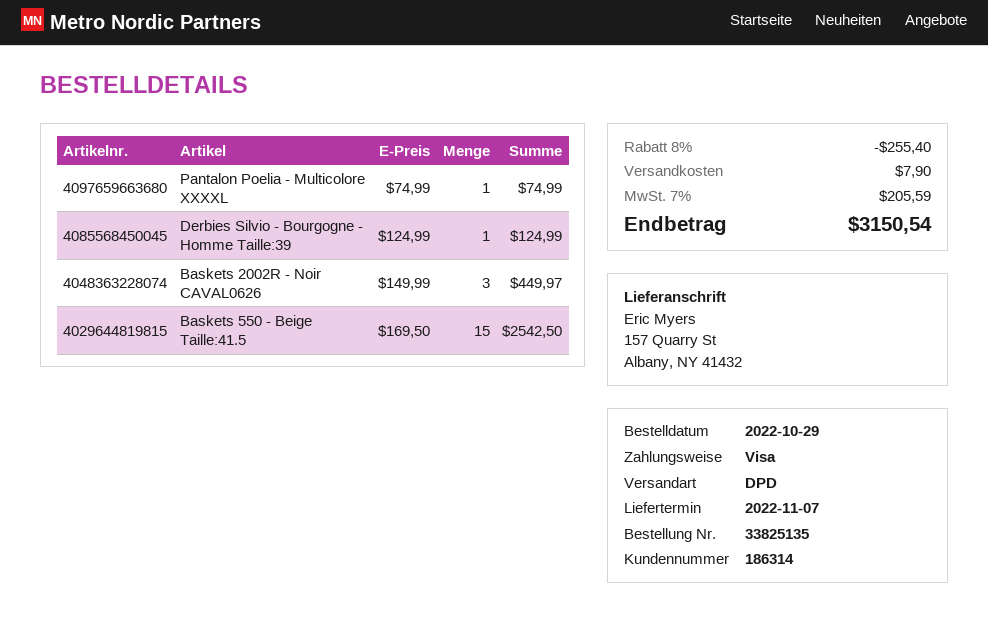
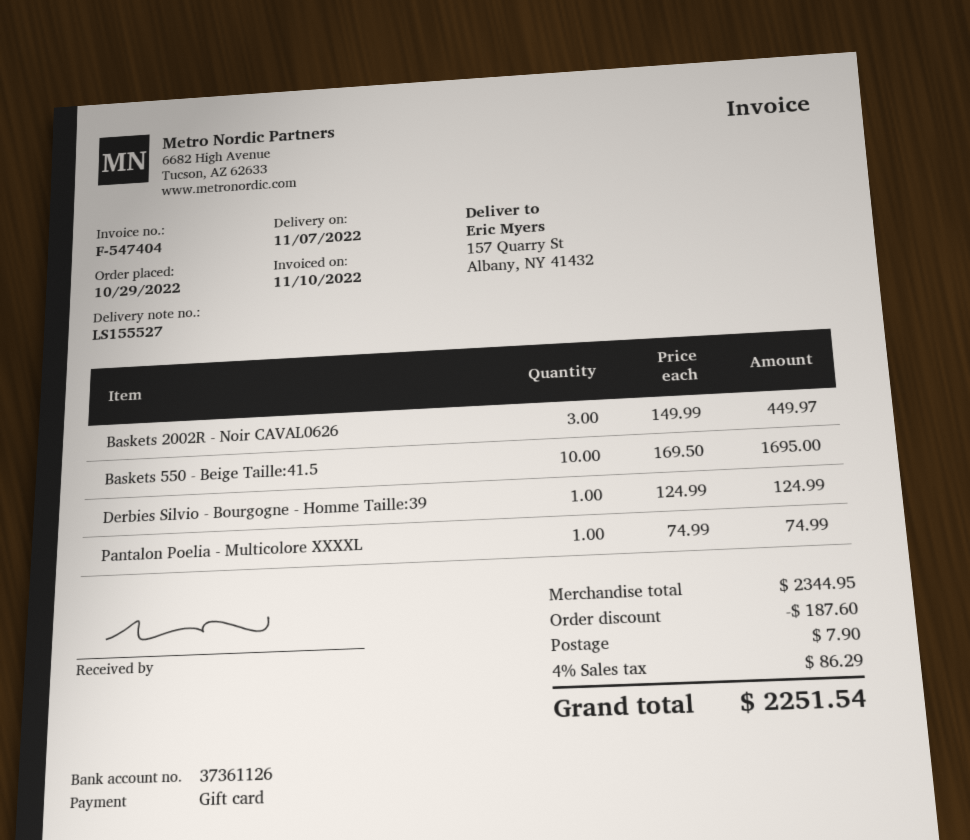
payment method: Visa -> gift card
Baskets 550 - Beige Taille:41.5: 15 x 169.50 = 2542.50 -> 10 x 169.50 = 1695.00
discount: 255.40 -> 187.60
tax: 7% = 205.59 -> 4% = 86.29
total: 3150.54 -> 2251.54

